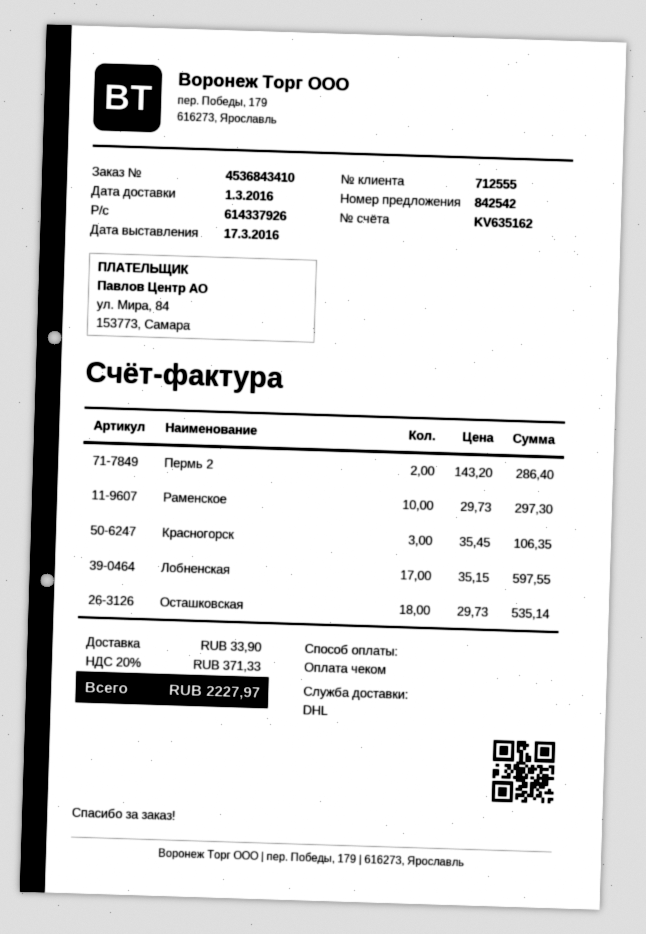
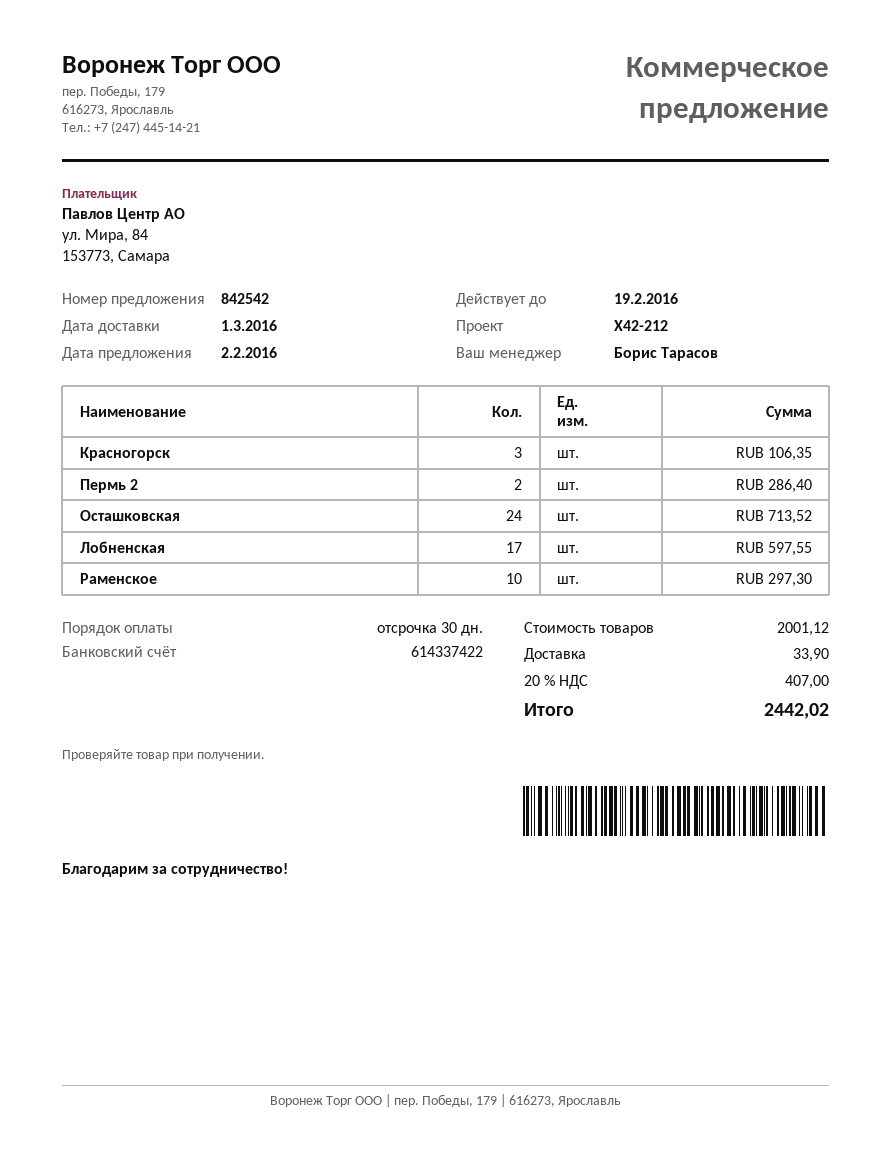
bank account: 614337926 -> 614337422
Осташковская: 18 for 535.14 -> 24 for 713.52
tax: 20% = 371.33 -> 20% = 407.00
total: 2227.97 -> 2442.02

